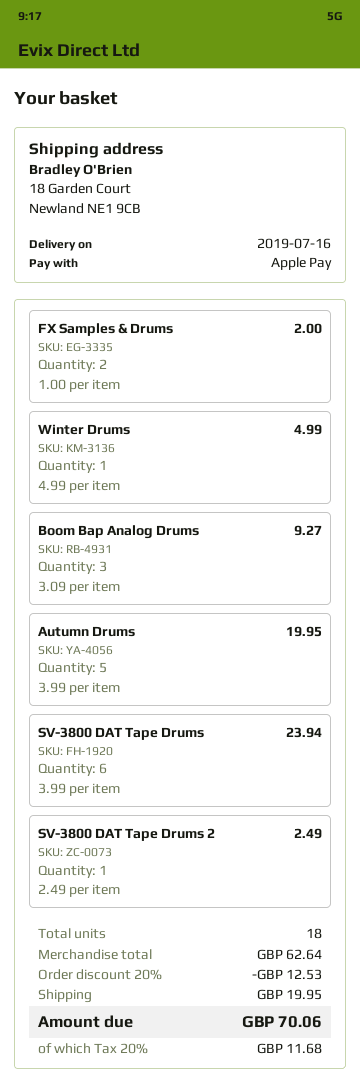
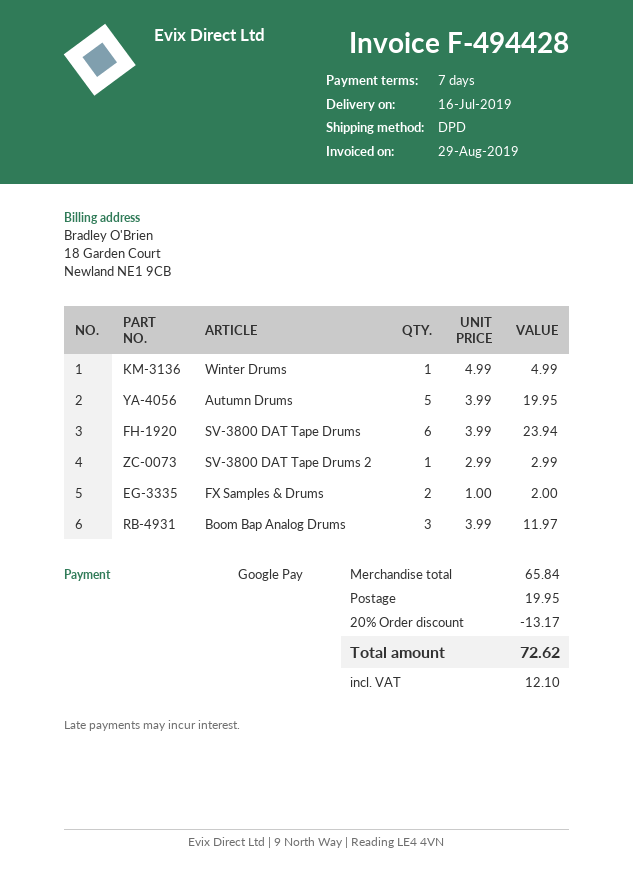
payment method: Apple Pay -> Google Pay
Boom Bap Analog Drums: 3 x 3.09 = 9.27 -> 3 x 3.99 = 11.97
SV-3800 DAT Tape Drums 2: 1 x 2.49 = 2.49 -> 1 x 2.99 = 2.99
subtotal: 62.64 -> 65.84
discount: 20% = 12.53 -> 20% = 13.17
tax: 11.68 -> 12.10
total: 70.06 -> 72.62

